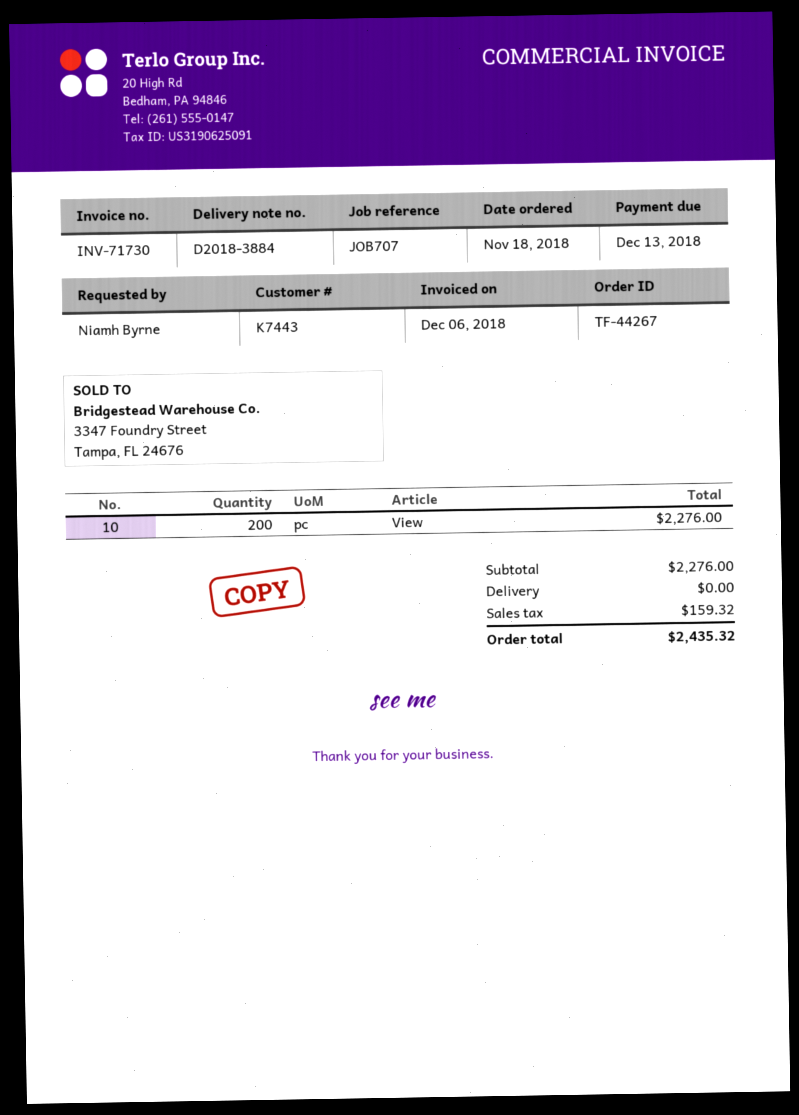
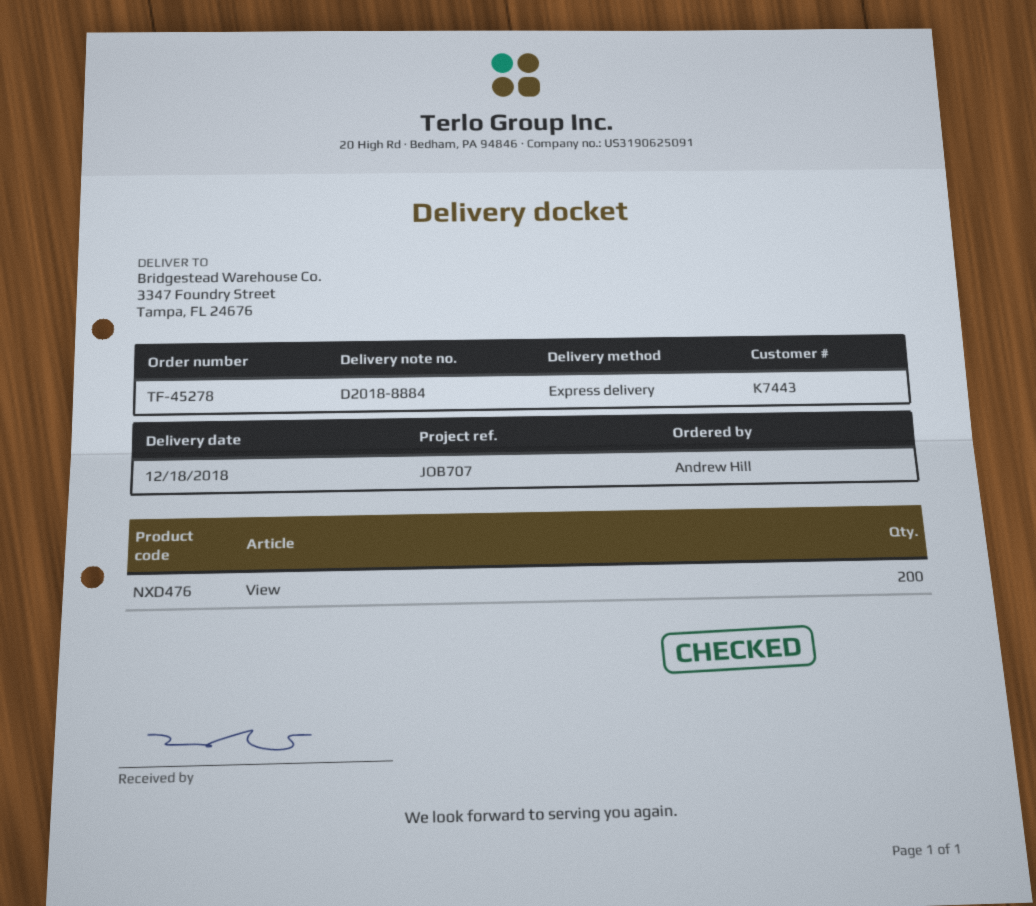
order number: TF-44267 -> TF-45278
delivery note number: D2018-3884 -> D2018-8884
ordered by: Niamh Byrne -> Andrew Hill

